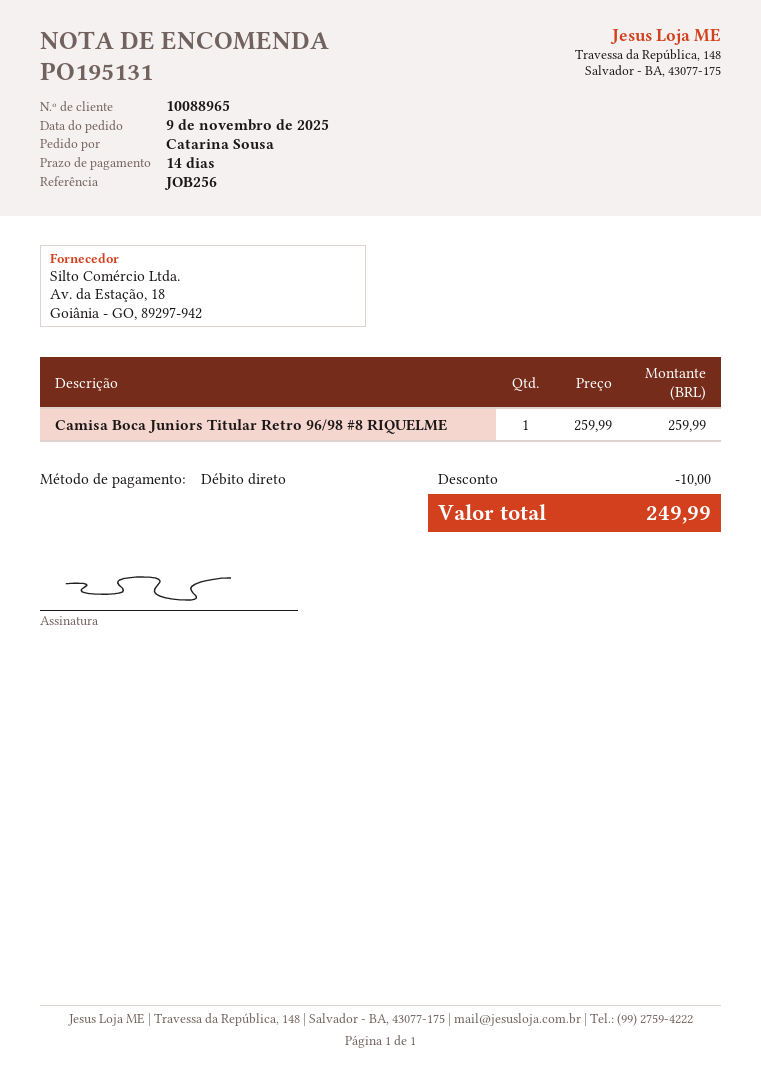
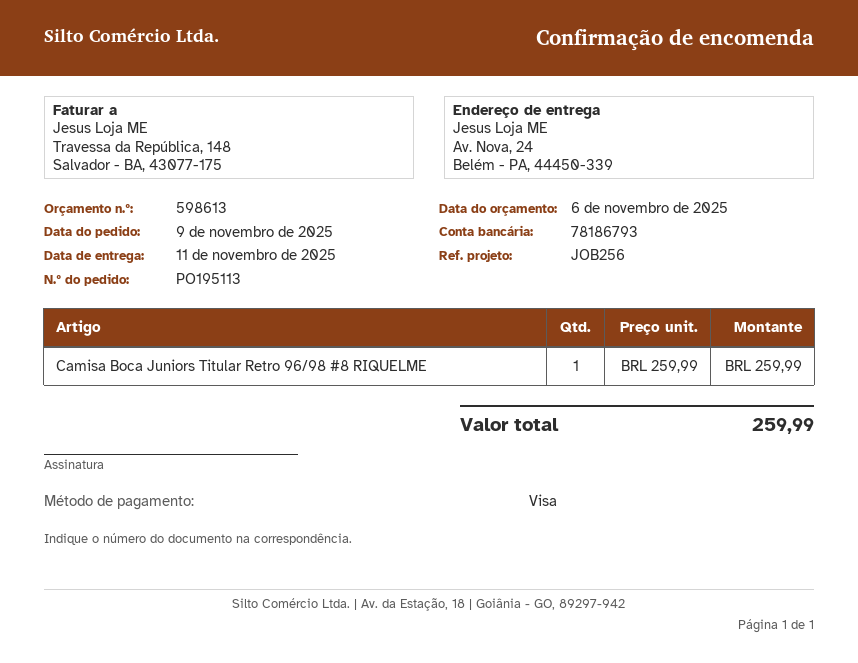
order number: PO195131 -> PO195113
payment method: direct debit -> Visa
discount: 10.00 -> none
total: 249.99 -> 259.99

